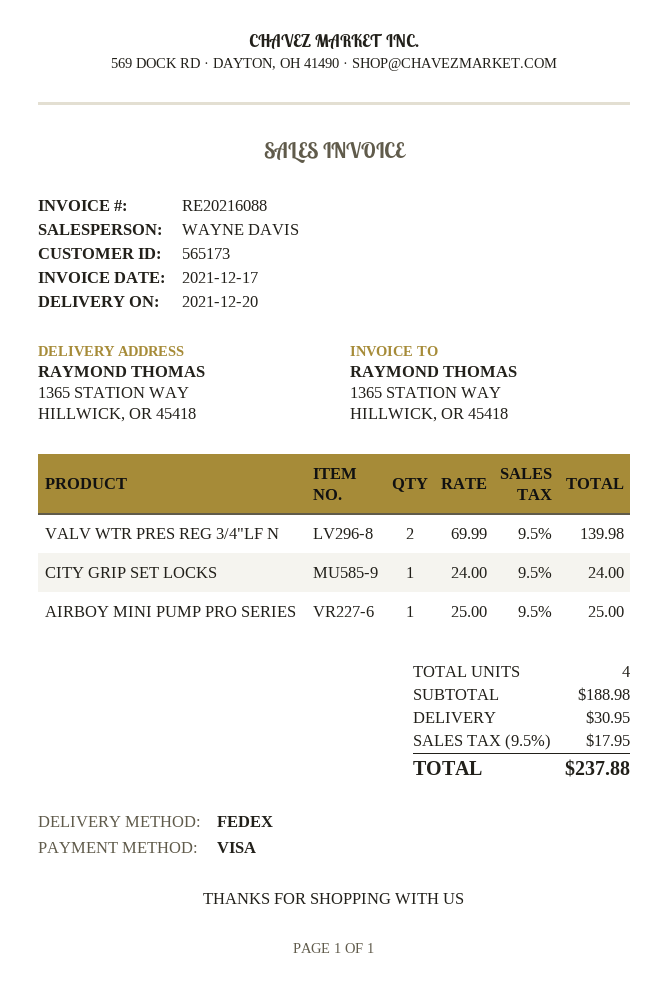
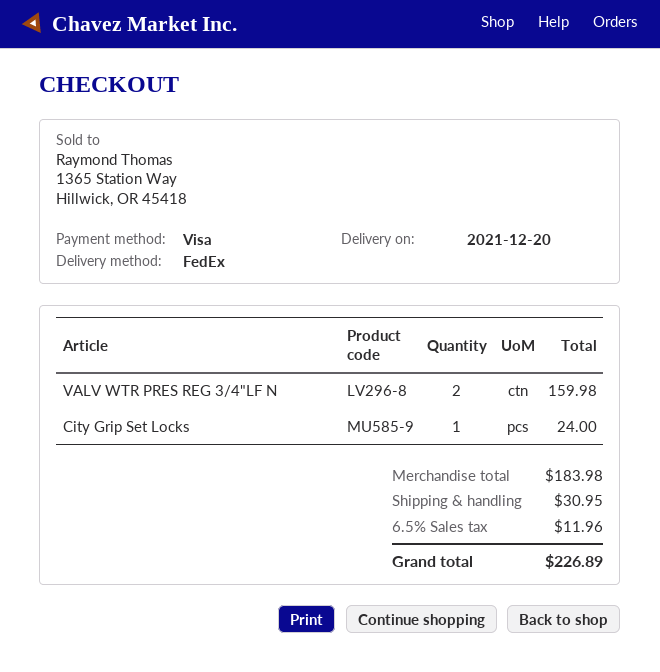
VALV WTR PRES REG 3/4"LF N: 2 for 139.98 -> 2 for 159.98
AIRBOY MINI PUMP PRO SERIES: 1 for 25.00 -> none
subtotal: 188.98 -> 183.98
tax: 9.5% = 17.95 -> 6.5% = 11.96
total: 237.88 -> 226.89

